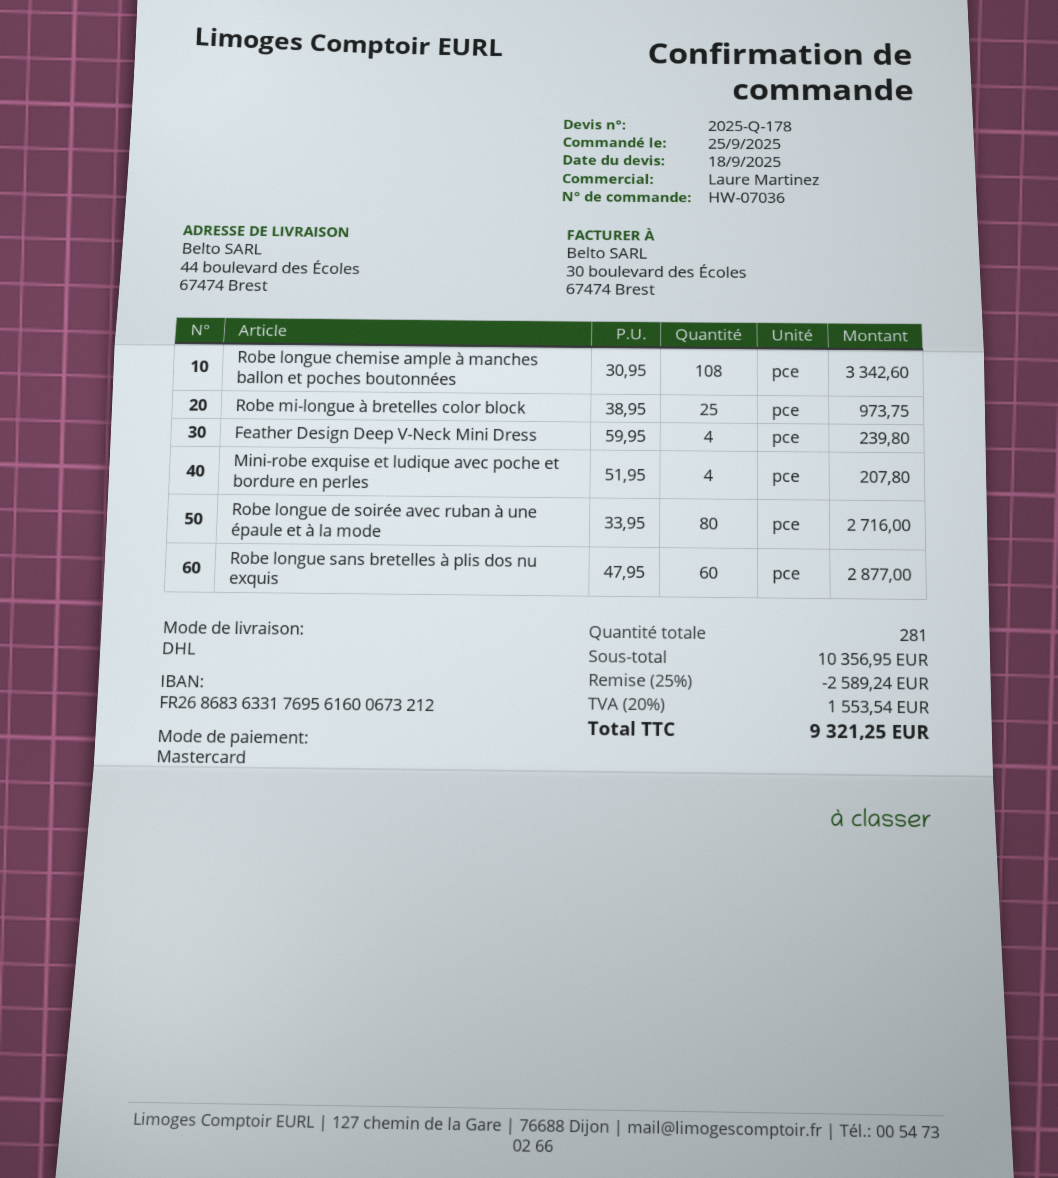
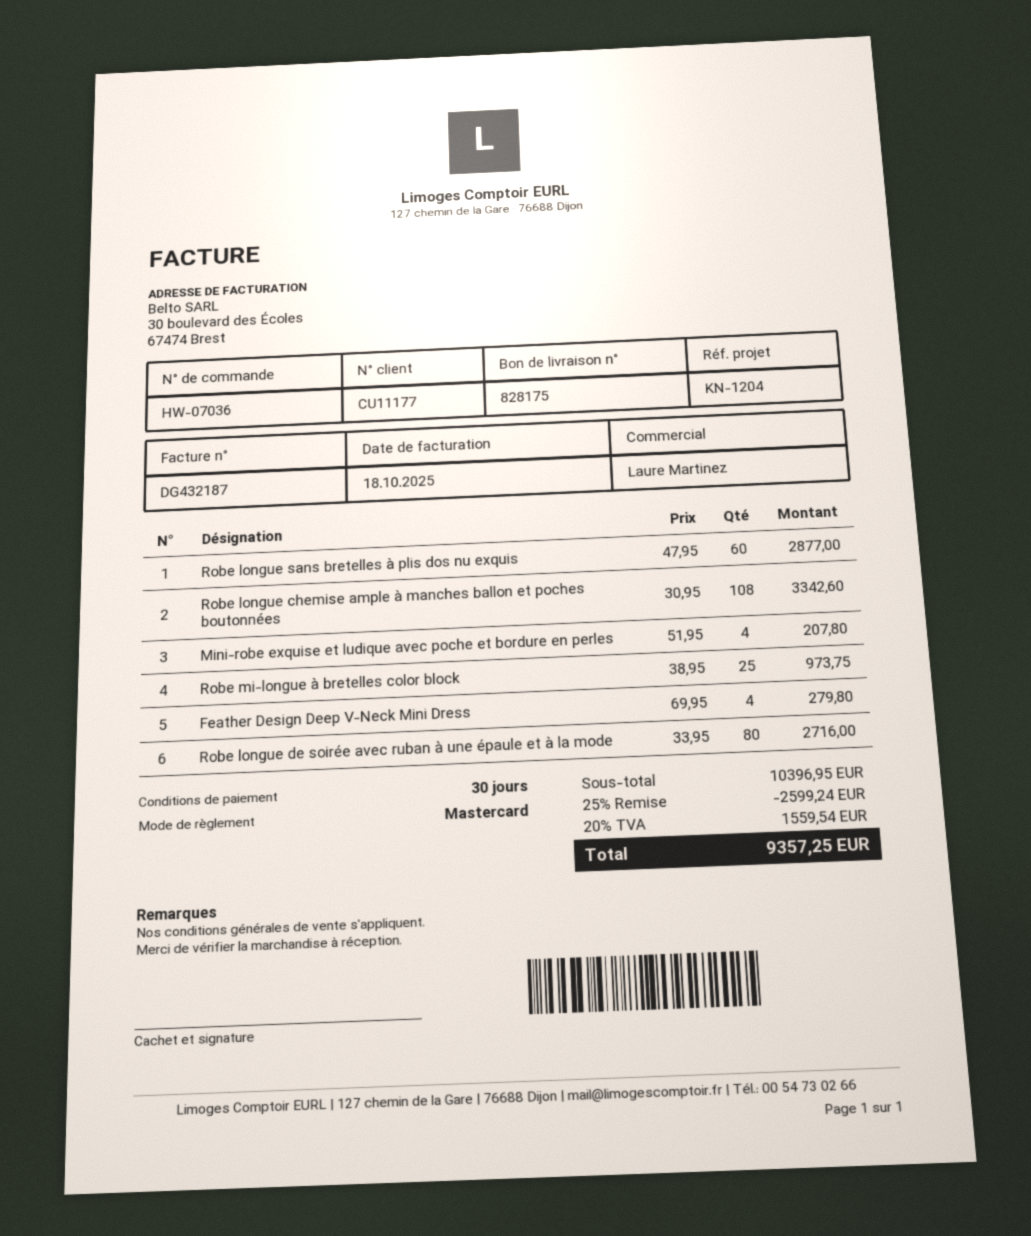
Feather Design Deep V-Neck Mini Dress: 4 x 59.95 = 239.80 -> 4 x 69.95 = 279.80
subtotal: 10356.95 -> 10396.95
discount: 25% = 2589.24 -> 25% = 2599.24
tax: 20% = 1553.54 -> 20% = 1559.54
total: 9321.25 -> 9357.25

